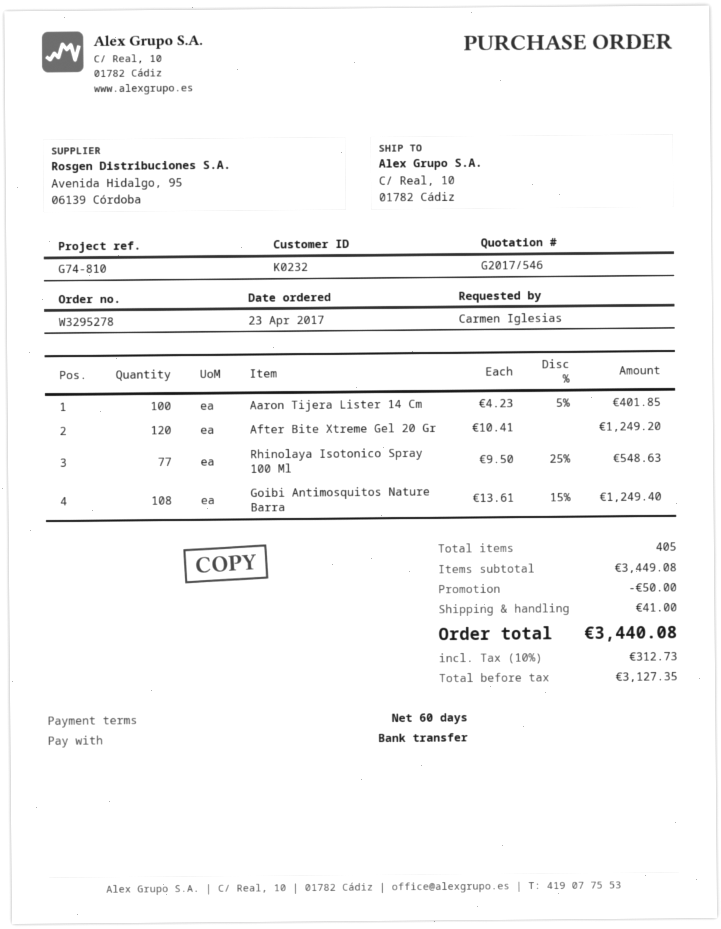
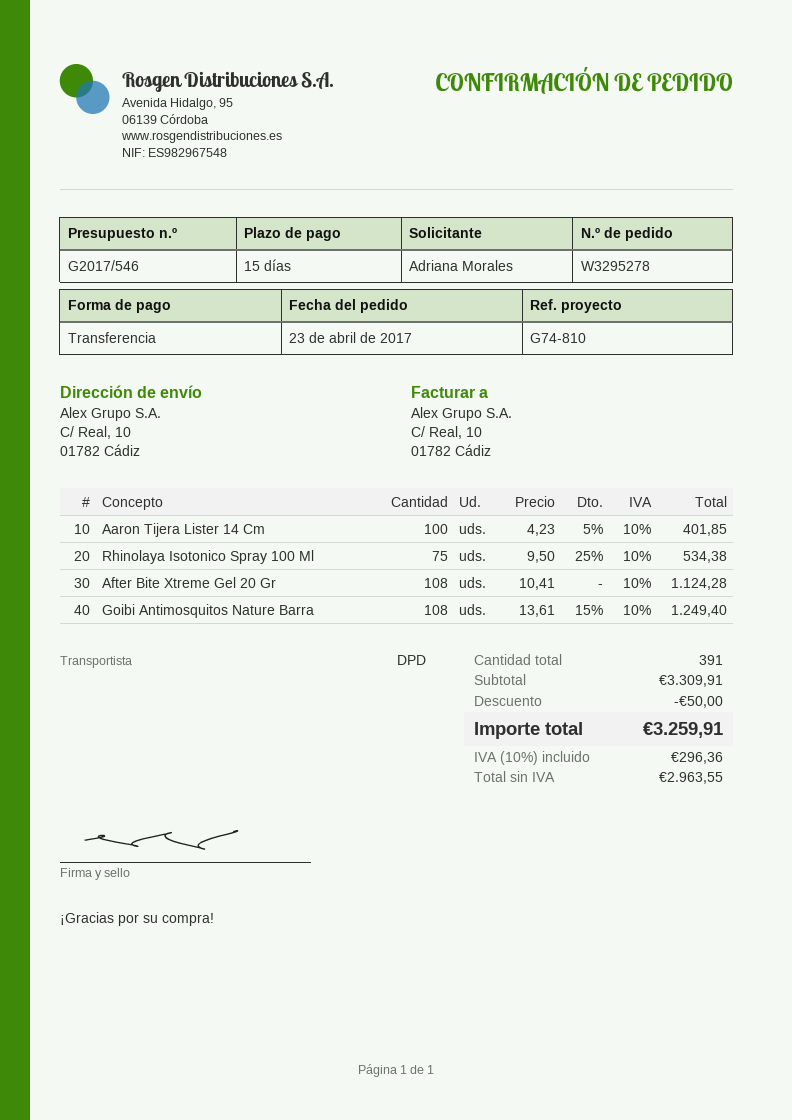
payment terms: 60 days -> 15 days
ordered by: Carmen Iglesias -> Adriana Morales
After Bite Xtreme Gel 20 Gr: 120 x 10.41 = 1249.20 -> 108 x 10.41 = 1124.28
Rhinolaya Isotonico Spray 100 Ml: 77 x 9.50 - 25% = 548.63 -> 75 x 9.50 - 25% = 534.38
total quantity: 405 -> 391
subtotal: 3449.08 -> 3309.91
shipping: 41.00 -> none
net: 3127.35 -> 2963.55
tax: 10% = 312.73 -> 10% = 296.36
total: 3440.08 -> 3259.91

